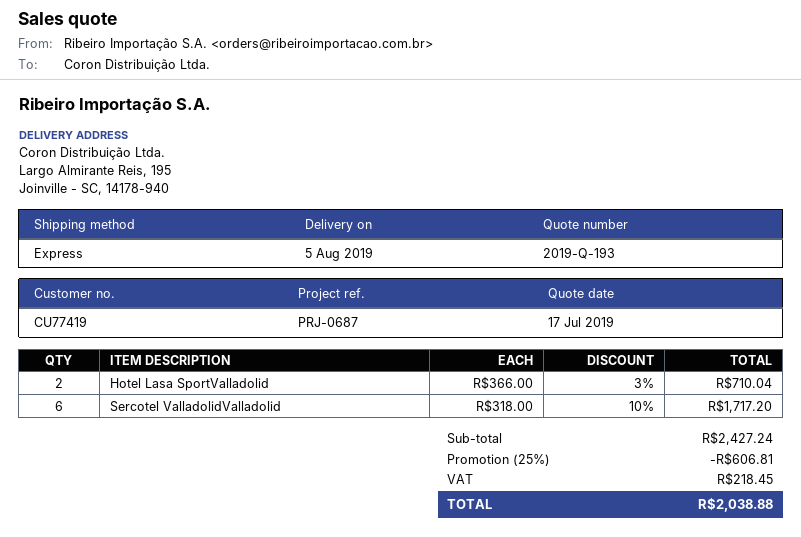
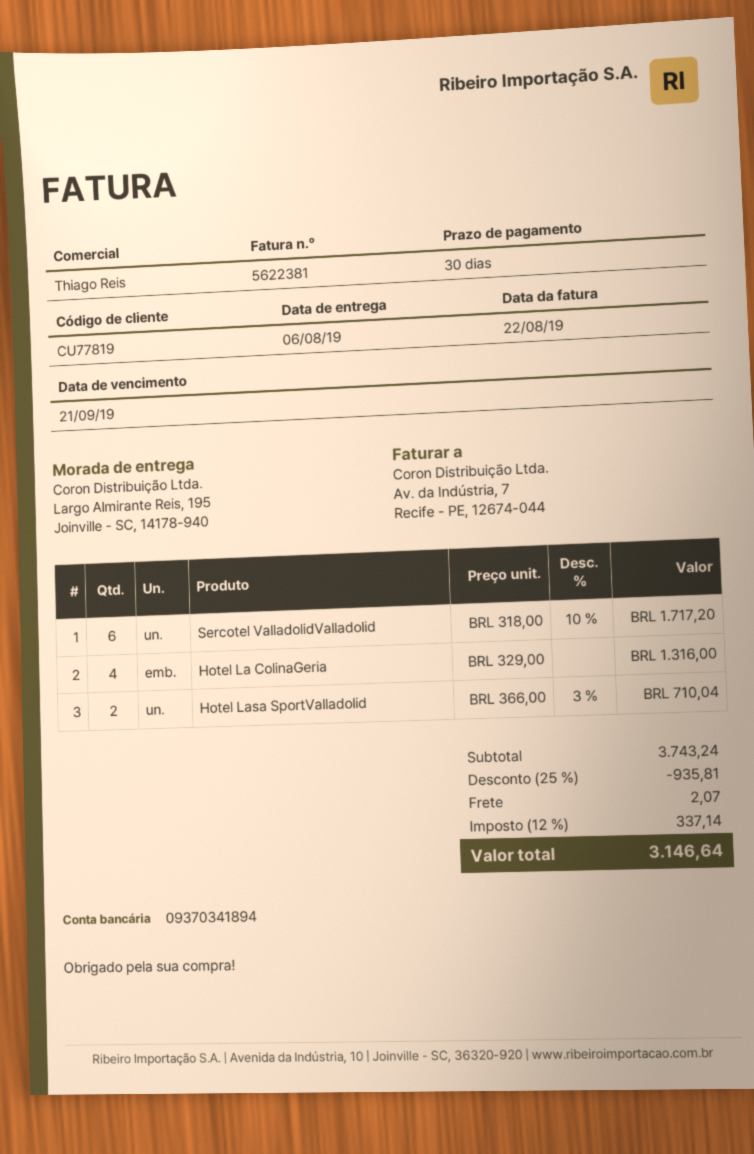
delivery date: 2019-08-05 -> 2019-08-06
customer number: CU77419 -> CU77819
Hotel La ColinaGeria: none -> 4 x 329.00 = 1316.00
subtotal: 2427.24 -> 3743.24
discount: 25% = 606.81 -> 25% = 935.81
shipping: none -> 2.07
tax: 218.45 -> 337.14
total: 2038.88 -> 3146.64

